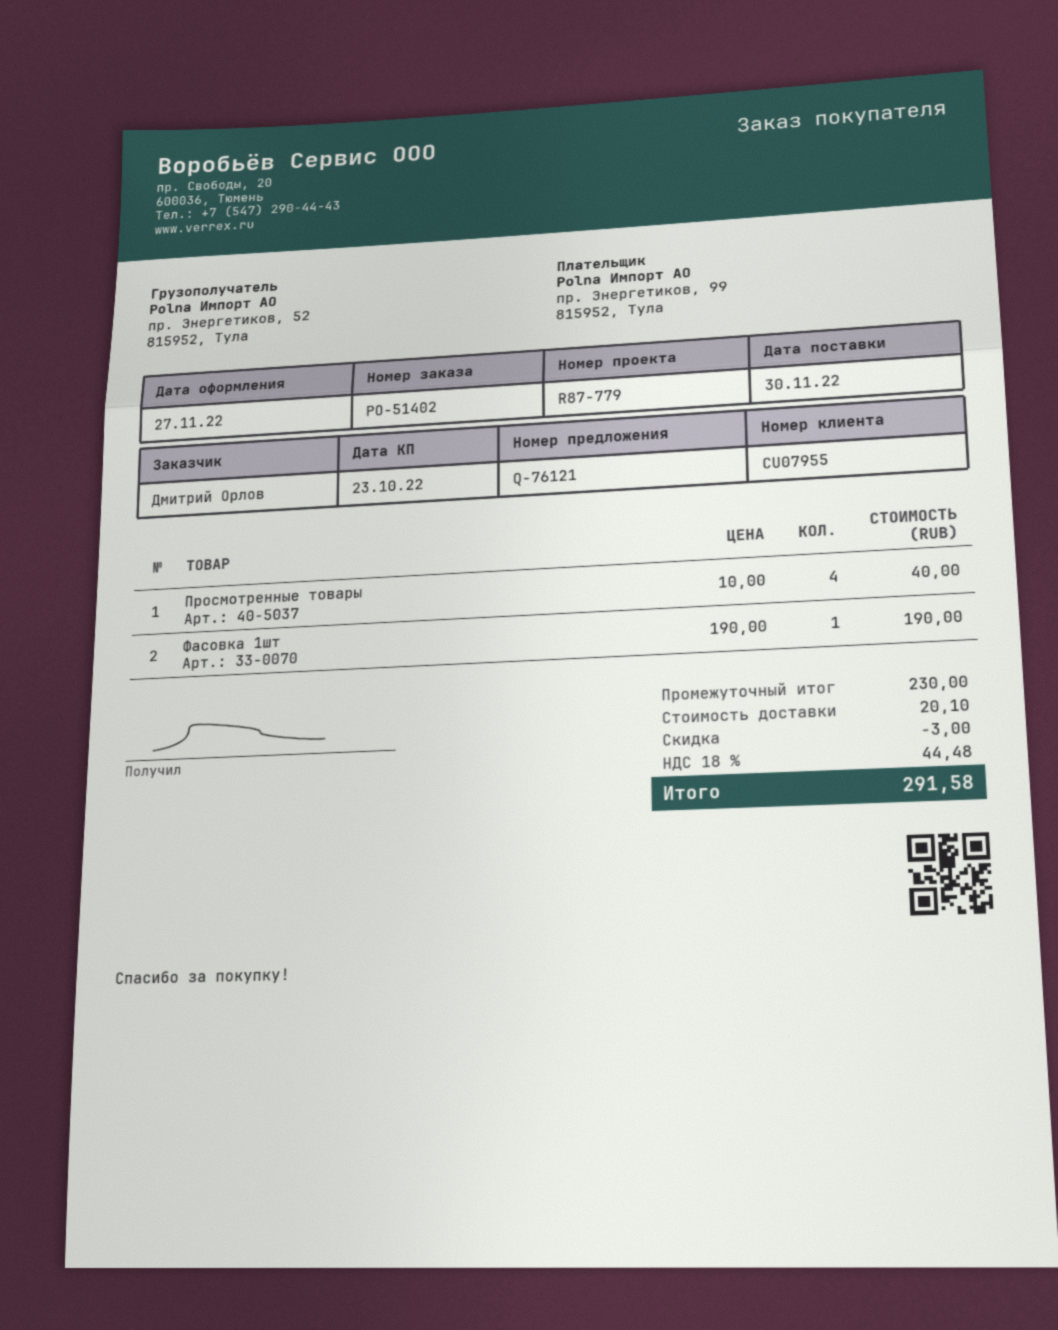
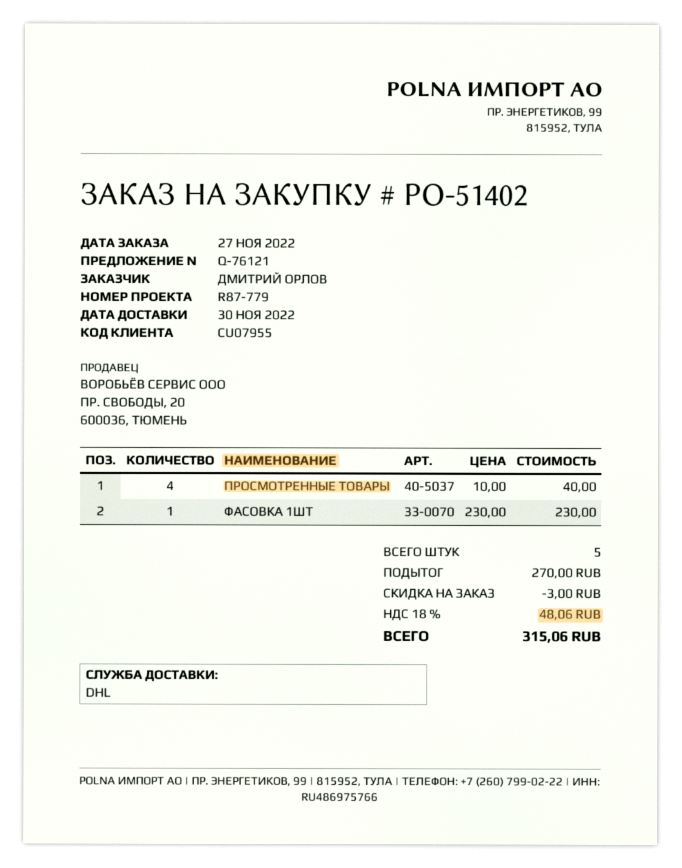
Фасовка 1шт: 1 x 190.00 = 190.00 -> 1 x 230.00 = 230.00
subtotal: 230.00 -> 270.00
shipping: 20.10 -> none
tax: 18% = 44.48 -> 18% = 48.06
total: 291.58 -> 315.06

